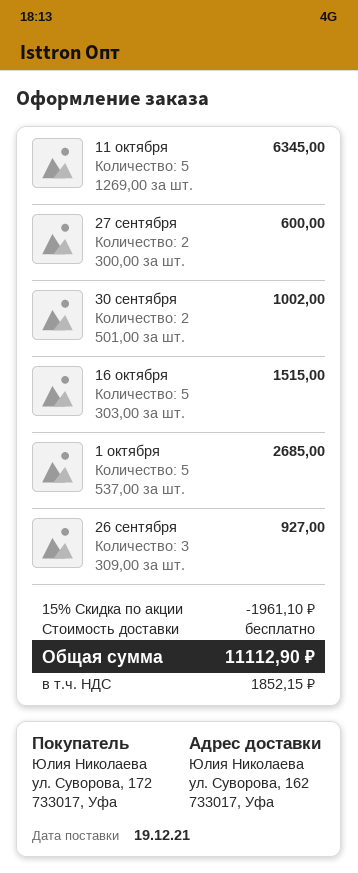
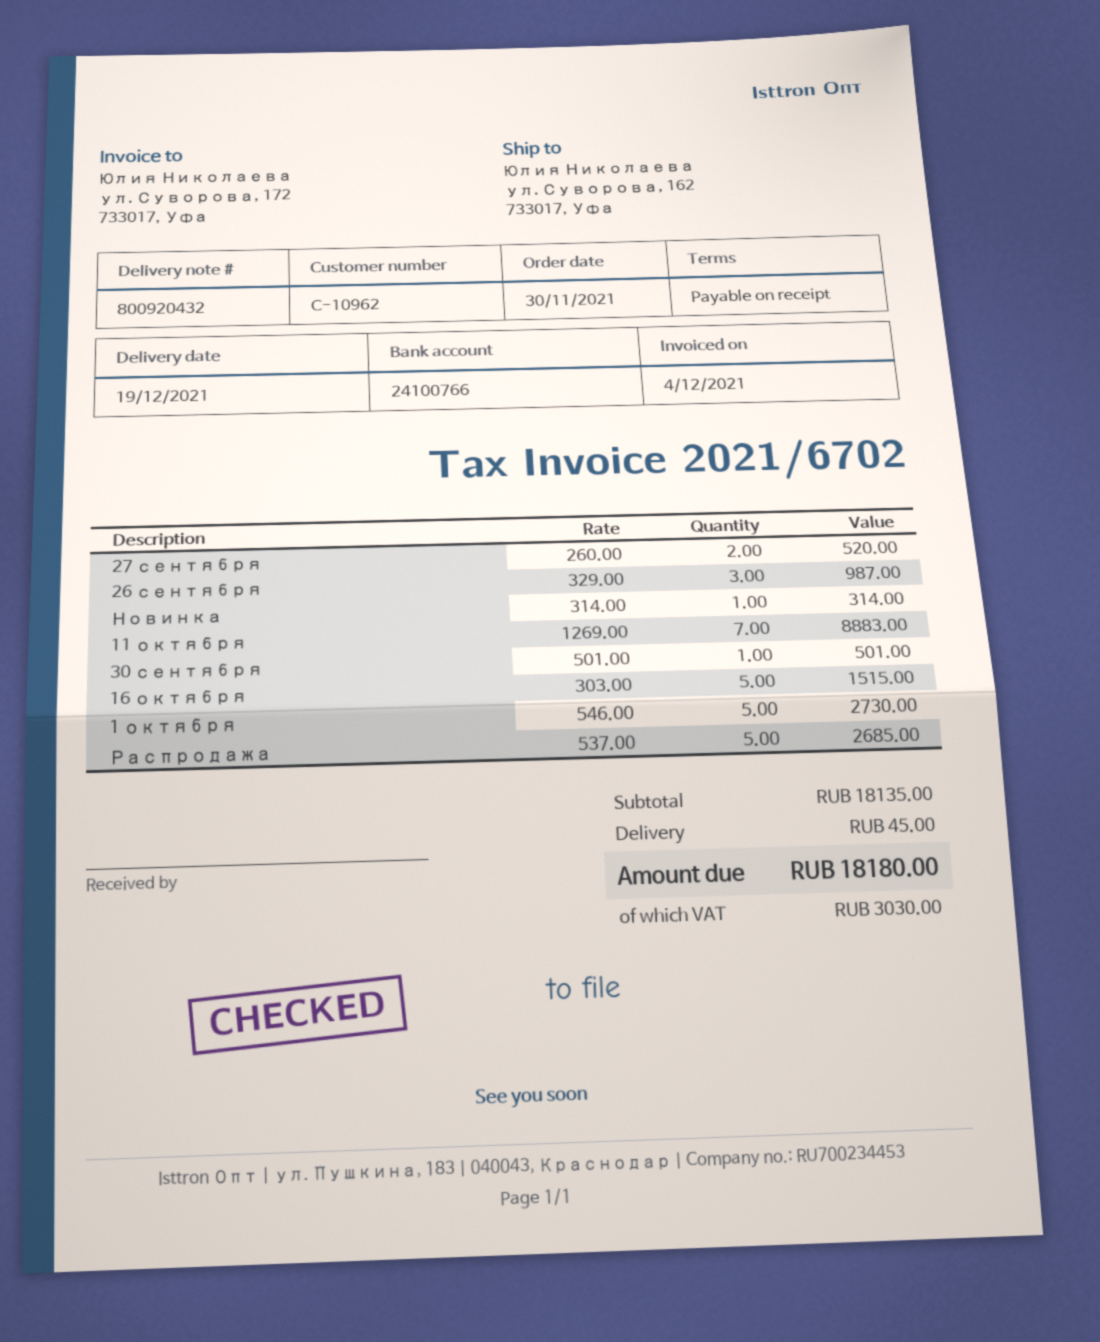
11 октября: 5 x 1269.00 = 6345.00 -> 7 x 1269.00 = 8883.00
27 сентября: 2 x 300.00 = 600.00 -> 2 x 260.00 = 520.00
30 сентября: 2 x 501.00 = 1002.00 -> 1 x 501.00 = 501.00
1 октября: 5 x 537.00 = 2685.00 -> 5 x 546.00 = 2730.00
26 сентября: 3 x 309.00 = 927.00 -> 3 x 329.00 = 987.00
Новинка: none -> 1 x 314.00 = 314.00
Распродажа: none -> 5 x 537.00 = 2685.00
discount: 15% = 1961.10 -> none
shipping: 0.00 -> 45.00
tax: 1852.15 -> 3030.00
total: 11112.90 -> 18180.00

